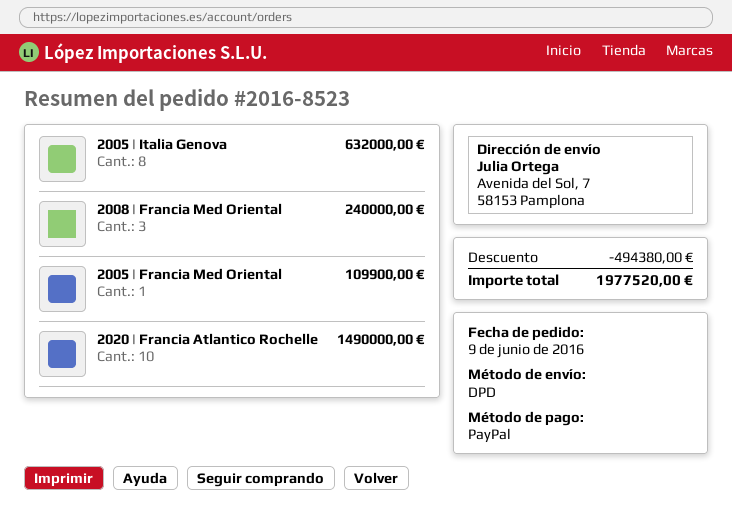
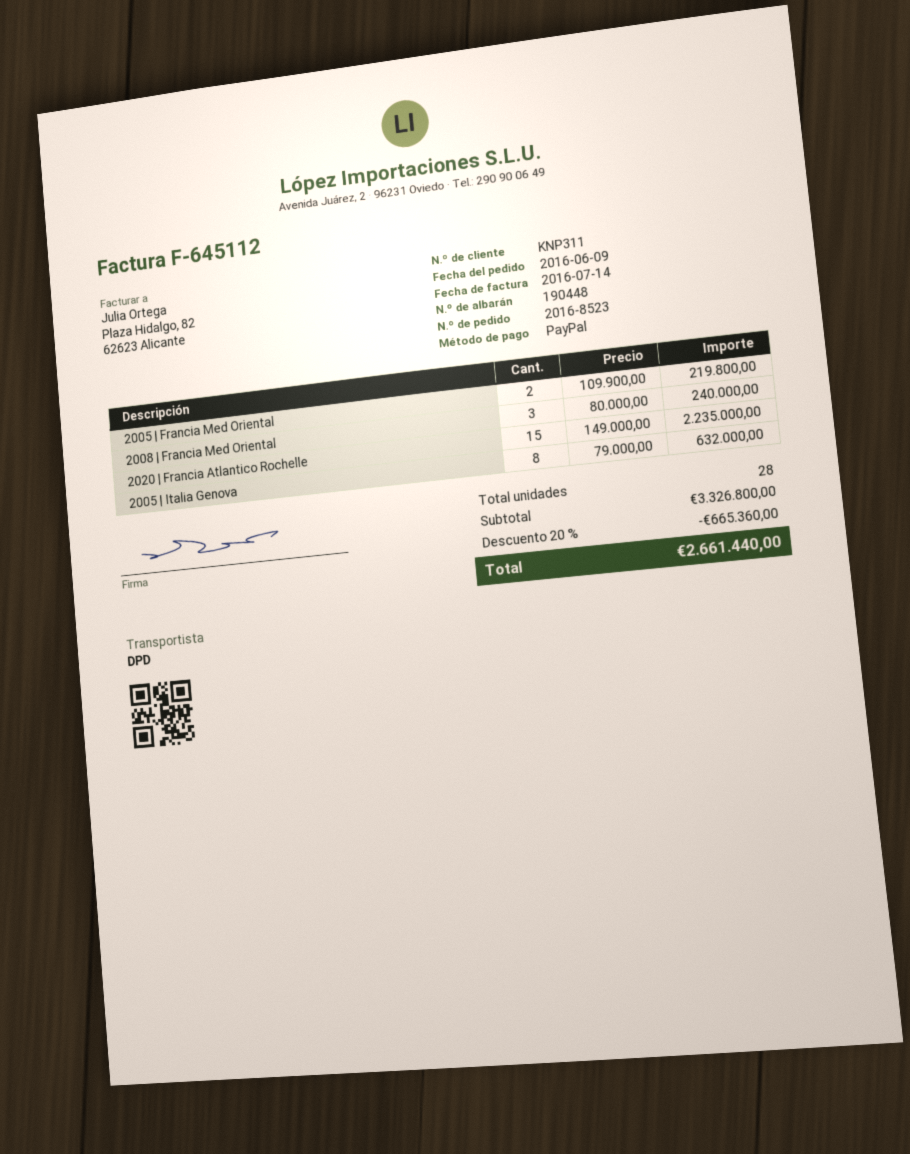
2005 | Francia Med Oriental: 1 for 109900.00 -> 2 for 219800.00
2020 | Francia Atlantico Rochelle: 10 for 1490000.00 -> 15 for 2235000.00
discount: 494380.00 -> 665360.00
total: 1977520.00 -> 2661440.00

